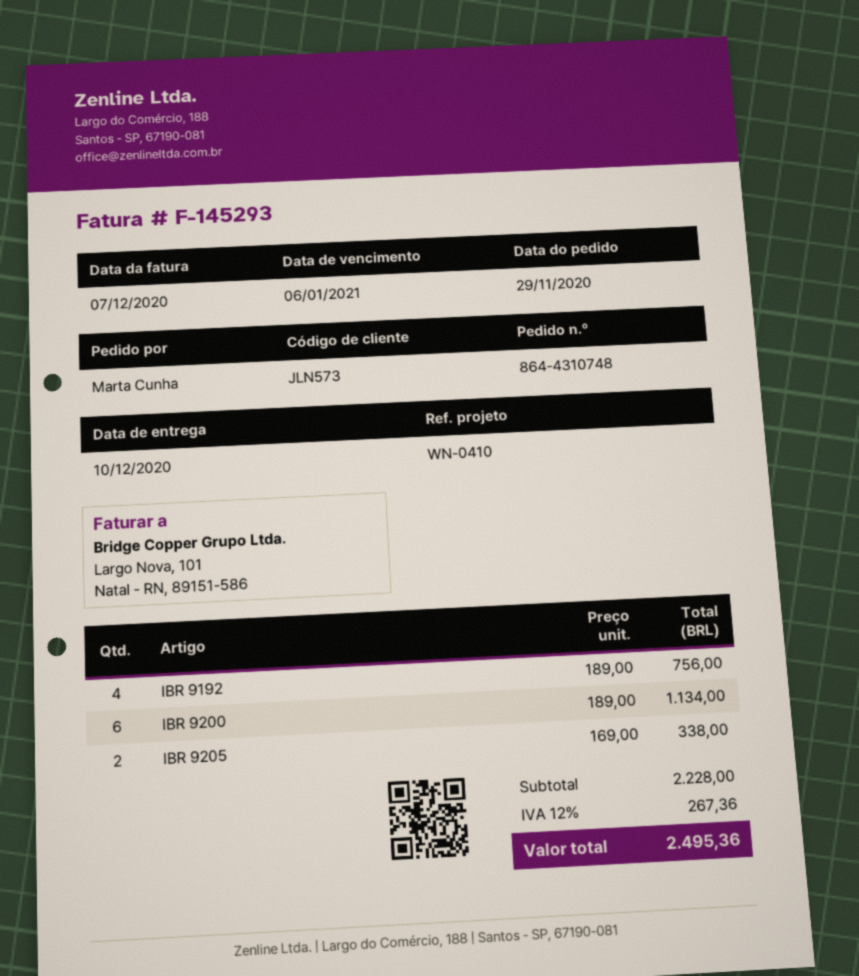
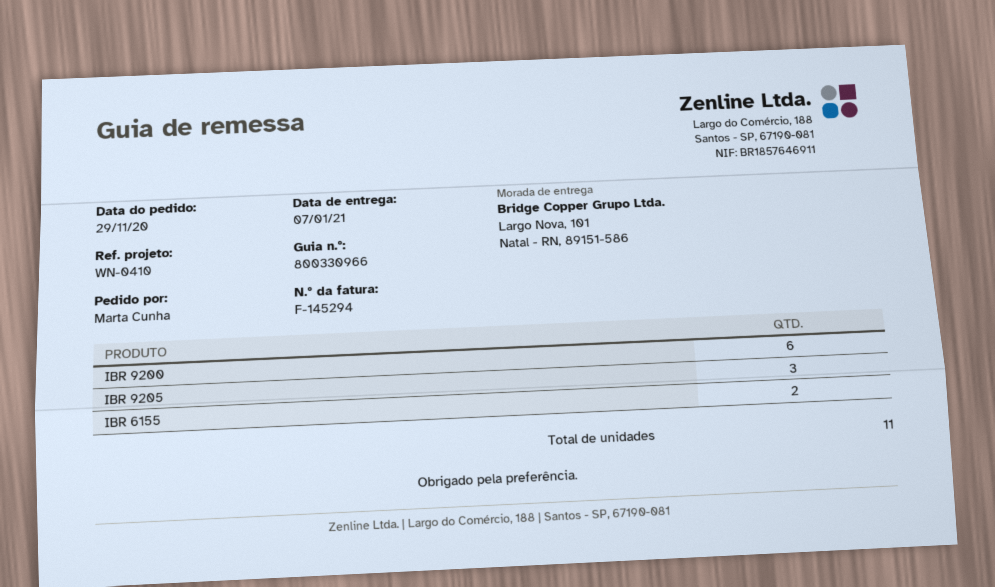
delivery date: 2020-12-10 -> 2021-01-07
invoice number: F-145293 -> F-145294
IBR 9192: 4 -> none
IBR 9205: 2 -> 3
IBR 6155: none -> 2

